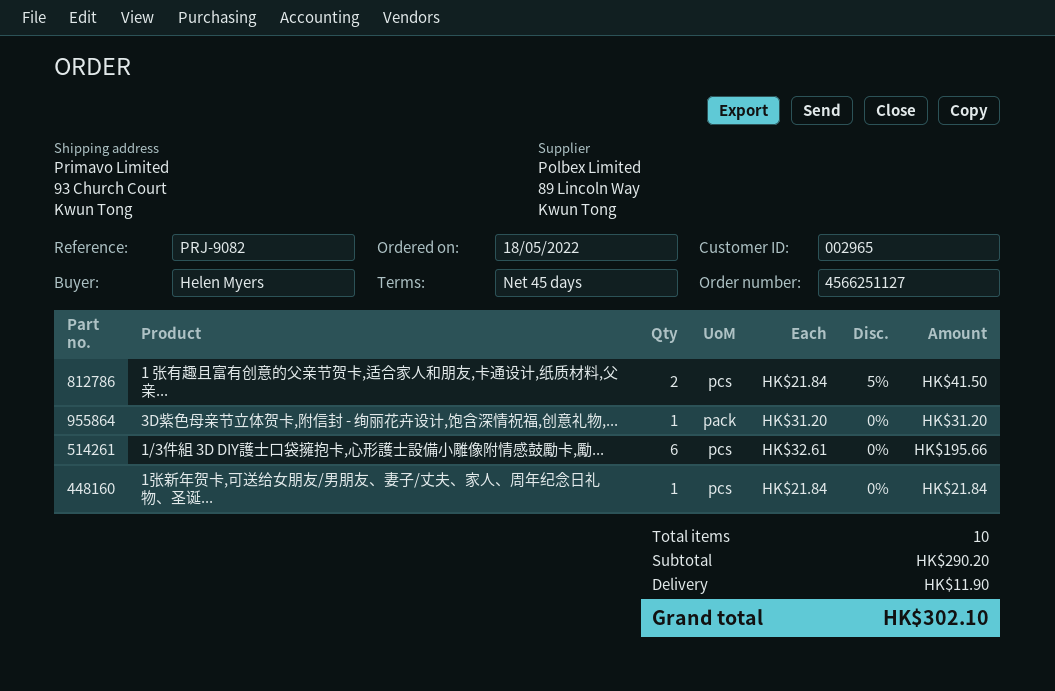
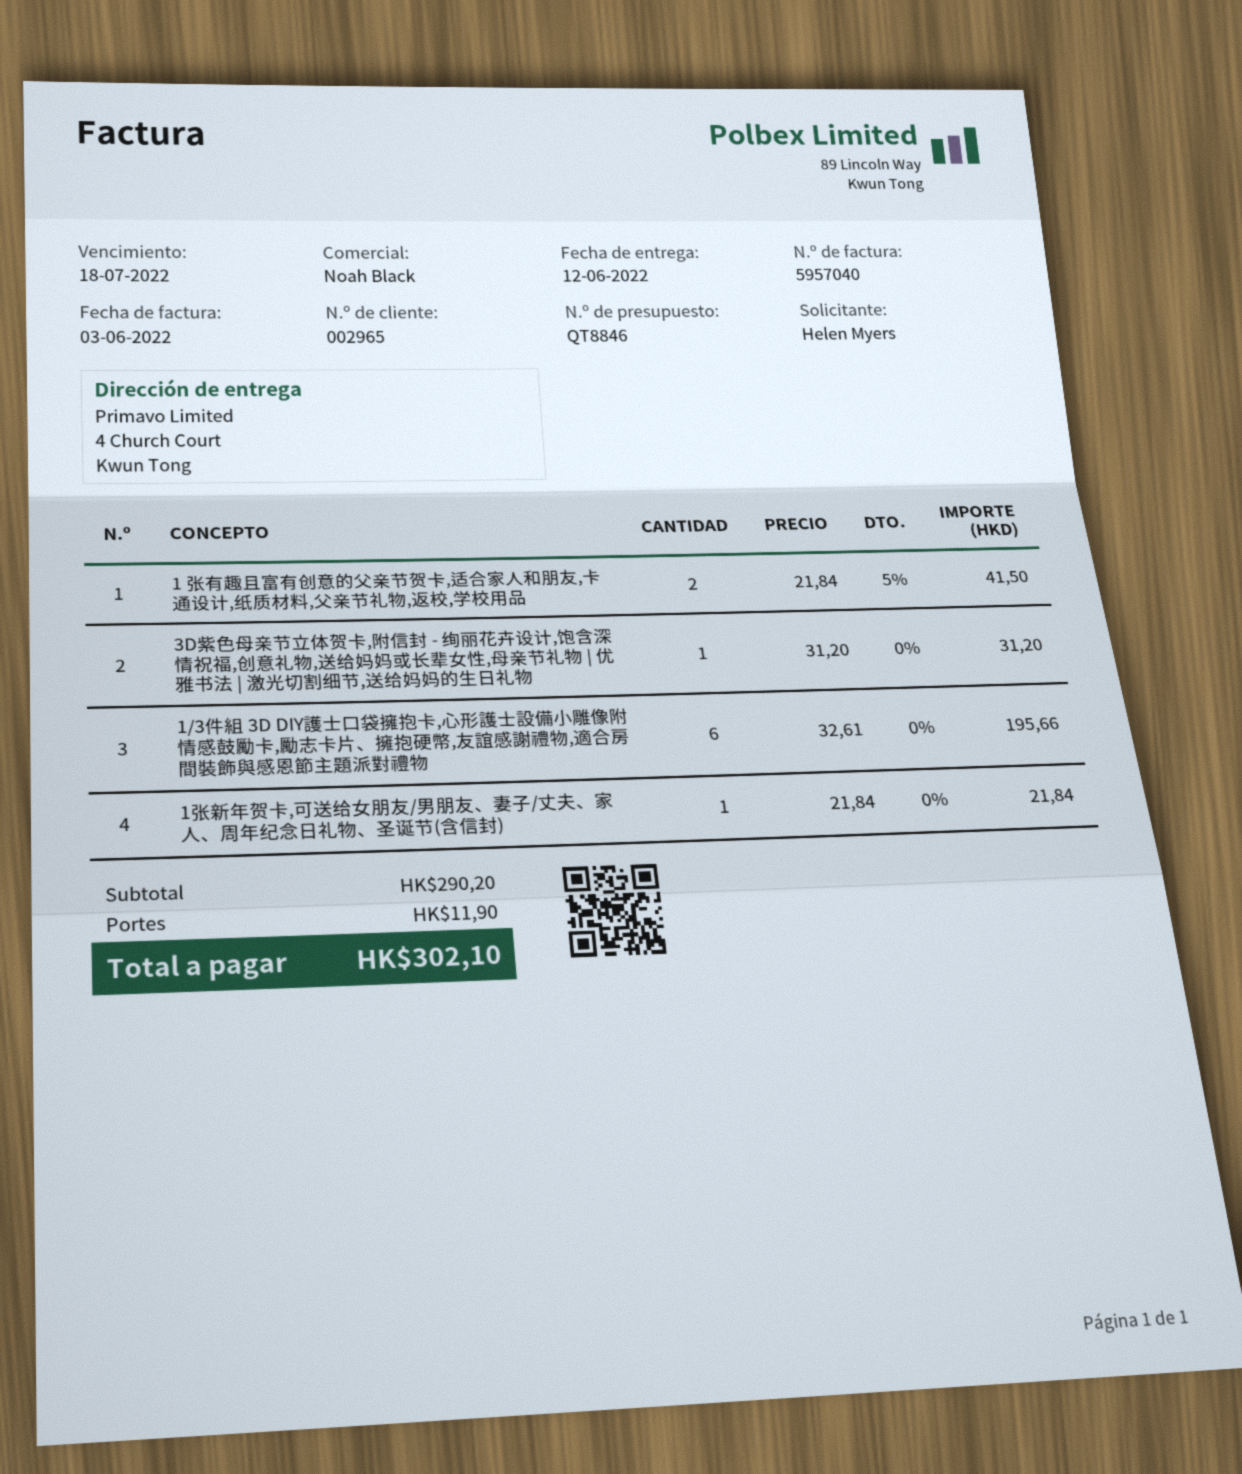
ship to: 93 Church Court, Kwun Tong -> 4 Church Court, Kwun Tong

